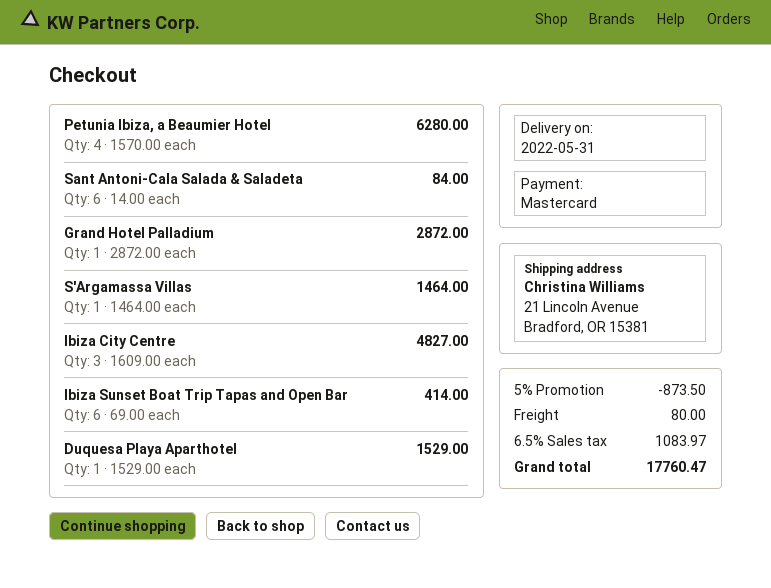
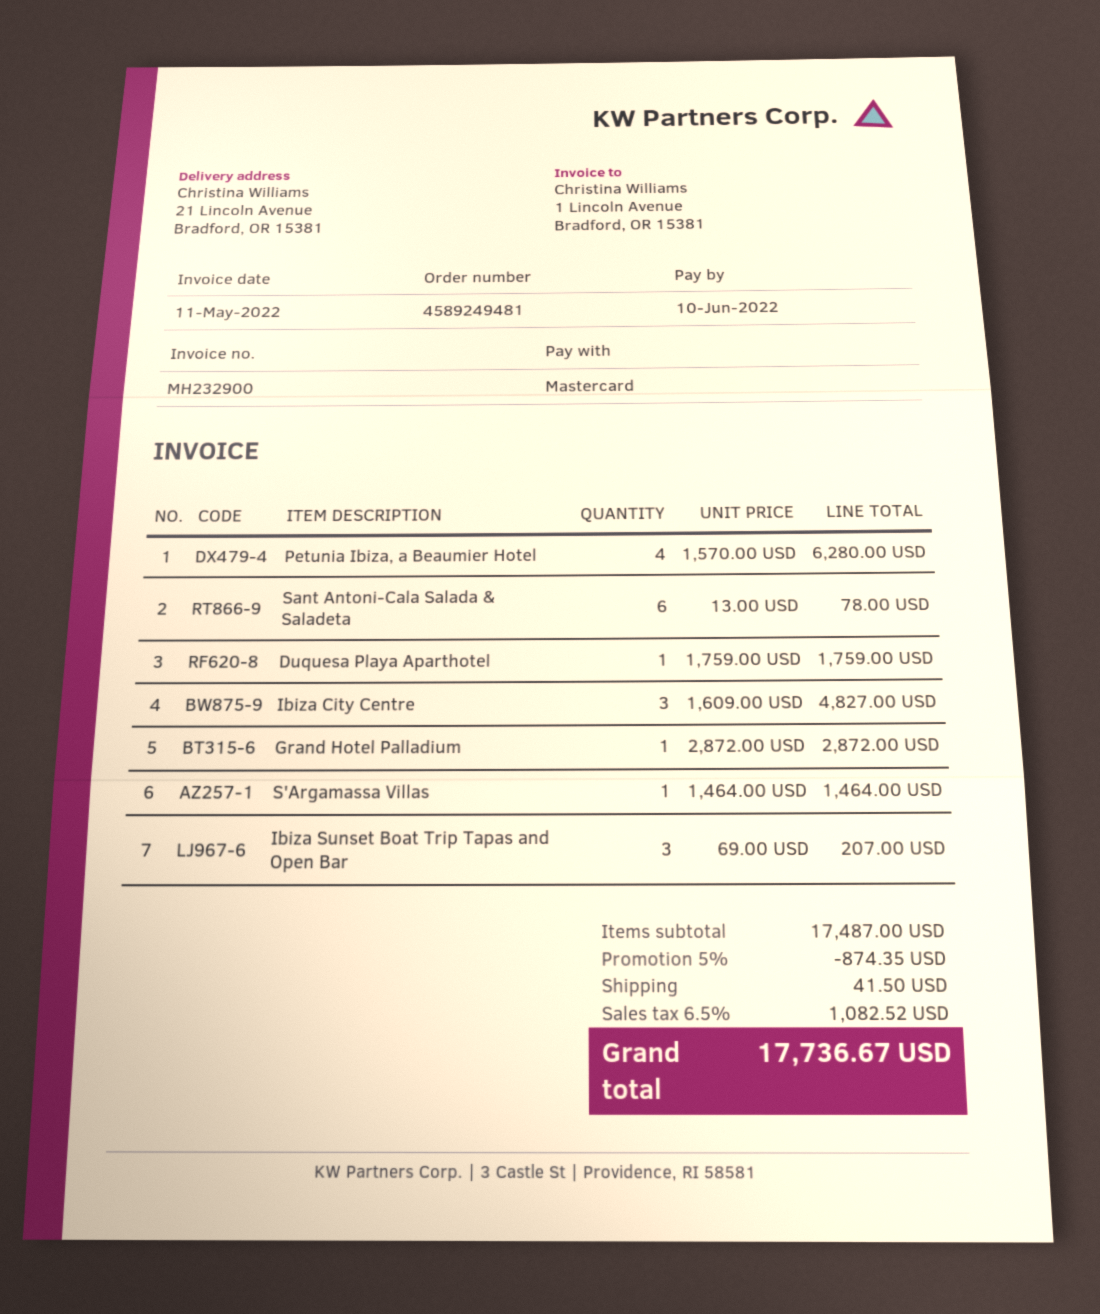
Sant Antoni-Cala Salada & Saladeta: 6 x 14.00 = 84.00 -> 6 x 13.00 = 78.00
Ibiza Sunset Boat Trip Tapas and Open Bar: 6 x 69.00 = 414.00 -> 3 x 69.00 = 207.00
Duquesa Playa Aparthotel: 1 x 1529.00 = 1529.00 -> 1 x 1759.00 = 1759.00
discount: 5% = 873.50 -> 5% = 874.35
shipping: 80.00 -> 41.50
tax: 6.5% = 1083.97 -> 6.5% = 1082.52
total: 17760.47 -> 17736.67

